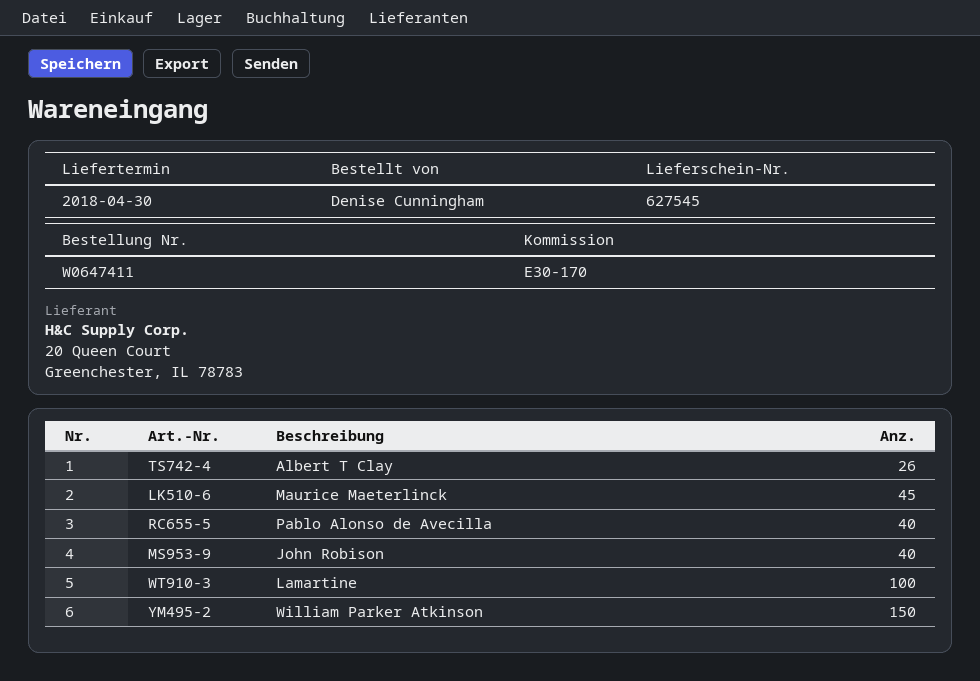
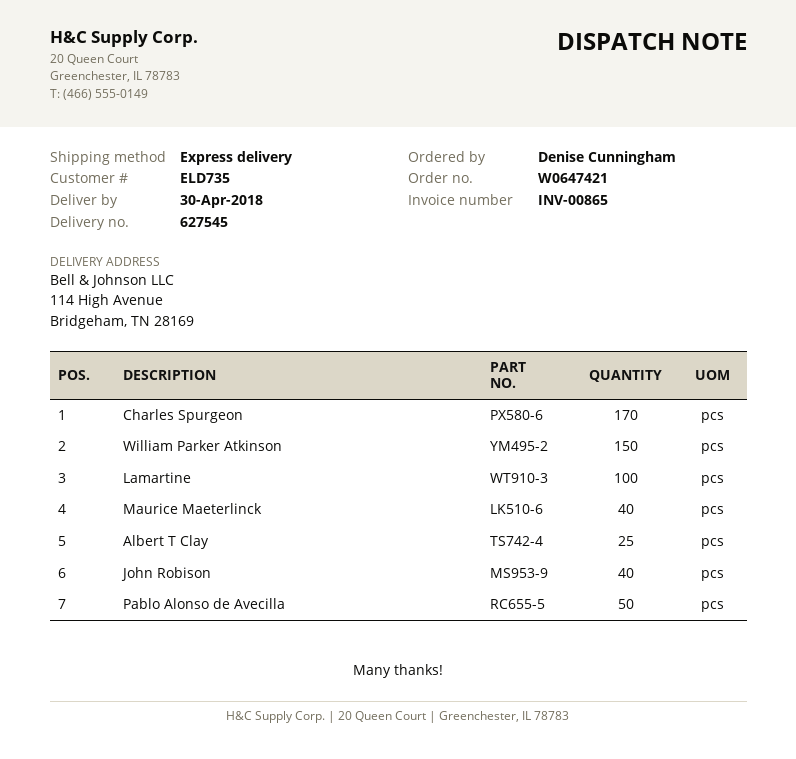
order number: W0647411 -> W0647421
Albert T Clay: 26 -> 25
Maurice Maeterlinck: 45 -> 40
Pablo Alonso de Avecilla: 40 -> 50
Charles Spurgeon: none -> 170

